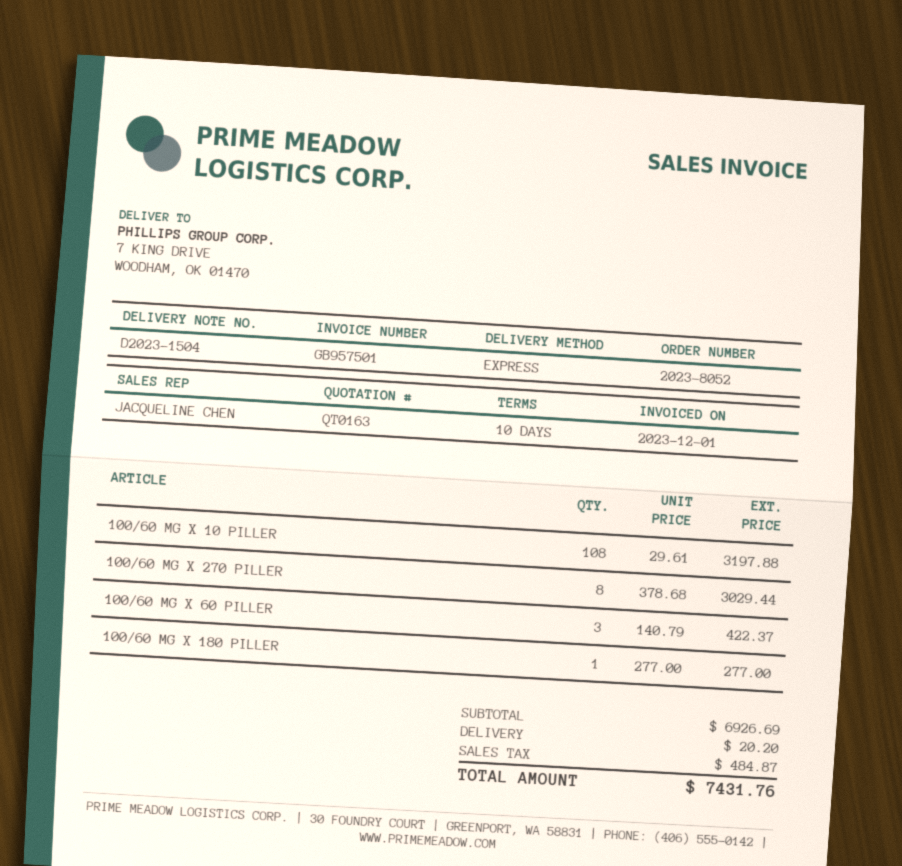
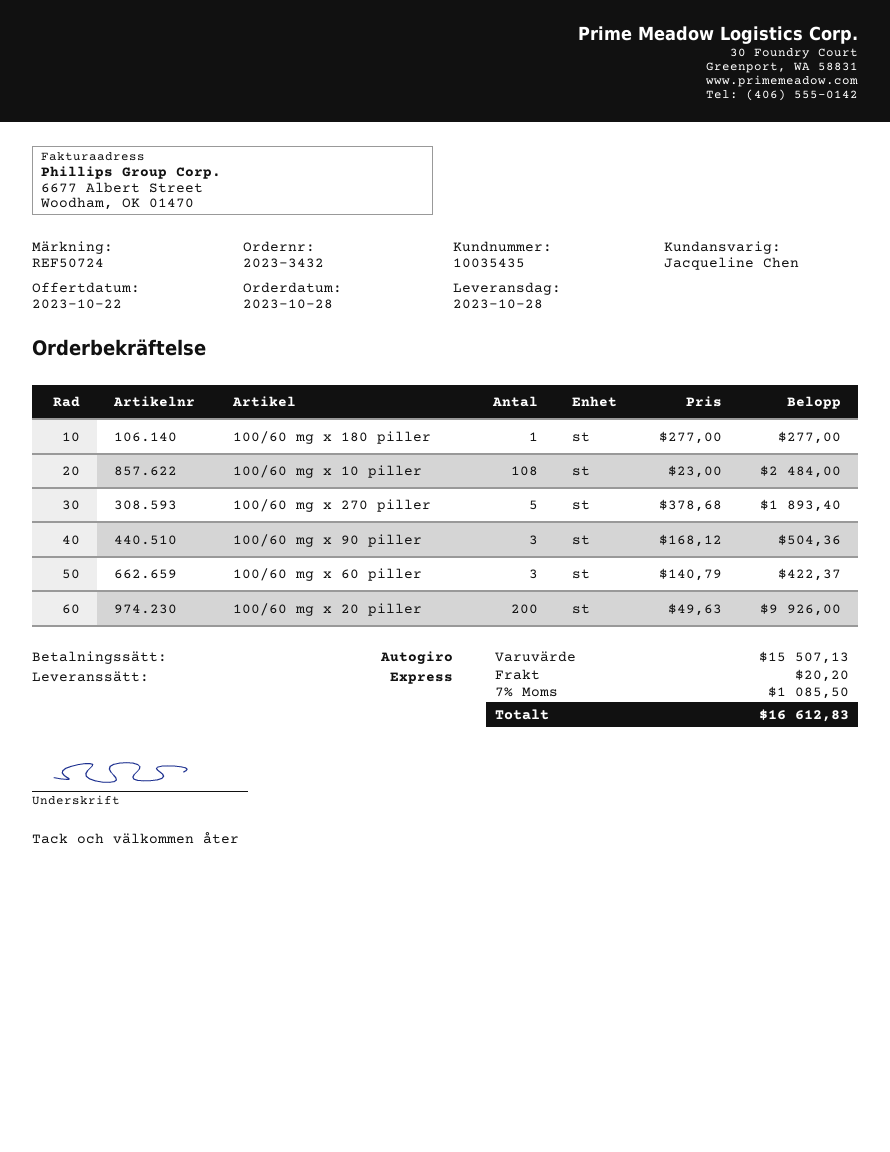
order number: 2023-8052 -> 2023-3432
100/60 MG X 10 PILLER: 108 x 29.61 = 3197.88 -> 108 x 23.00 = 2484.00
100/60 MG X 270 PILLER: 8 x 378.68 = 3029.44 -> 5 x 378.68 = 1893.40
100/60 mg x 90 piller: none -> 3 x 168.12 = 504.36
100/60 mg x 20 piller: none -> 200 x 49.63 = 9926.00
subtotal: 6926.69 -> 15507.13
tax: 484.87 -> 1085.50
total: 7431.76 -> 16612.83

